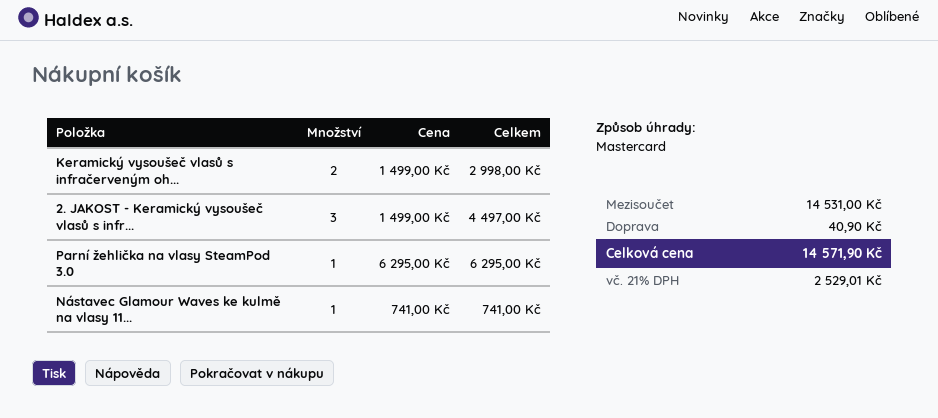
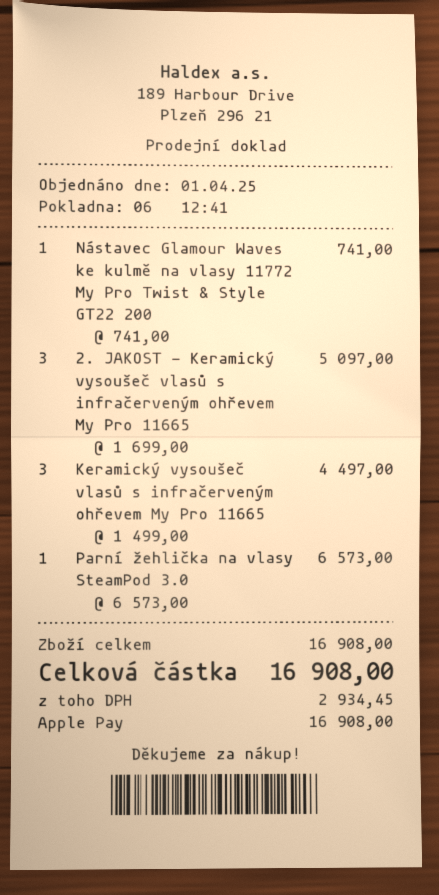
payment method: Mastercard -> Apple Pay
Keramický vysoušeč vlasů s infračerveným oh...: 2 x 1499.00 = 2998.00 -> 3 x 1499.00 = 4497.00
2. JAKOST - Keramický vysoušeč vlasů s infr...: 3 x 1499.00 = 4497.00 -> 3 x 1699.00 = 5097.00
Parní žehlička na vlasy SteamPod 3.0: 1 x 6295.00 = 6295.00 -> 1 x 6573.00 = 6573.00
subtotal: 14531.00 -> 16908.00
shipping: 40.90 -> none
tax: 2529.01 -> 2934.45
total: 14571.90 -> 16908.00

